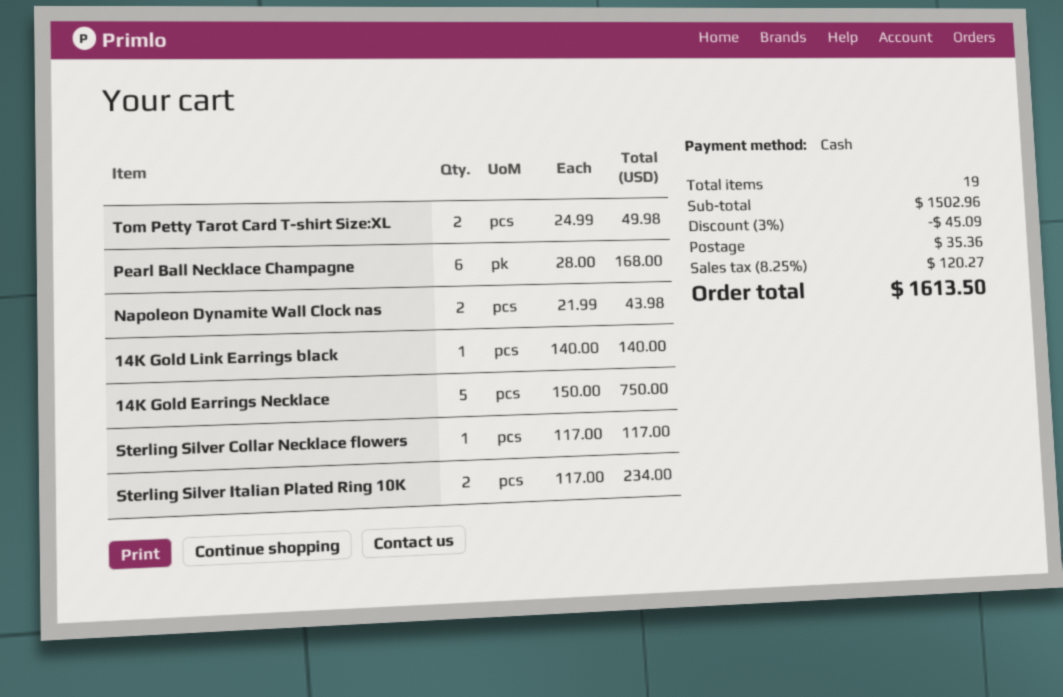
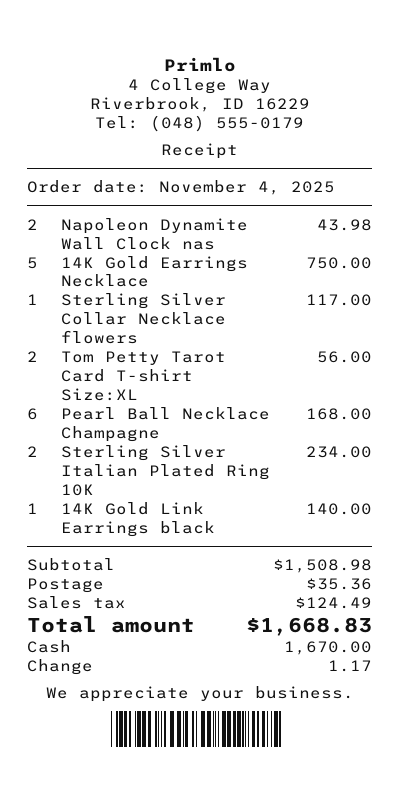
Tom Petty Tarot Card T-shirt Size:XL: 2 for 49.98 -> 2 for 56.00
subtotal: 1502.96 -> 1508.98
discount: 3% = 45.09 -> none
tax: 120.27 -> 124.49
total: 1613.50 -> 1668.83

